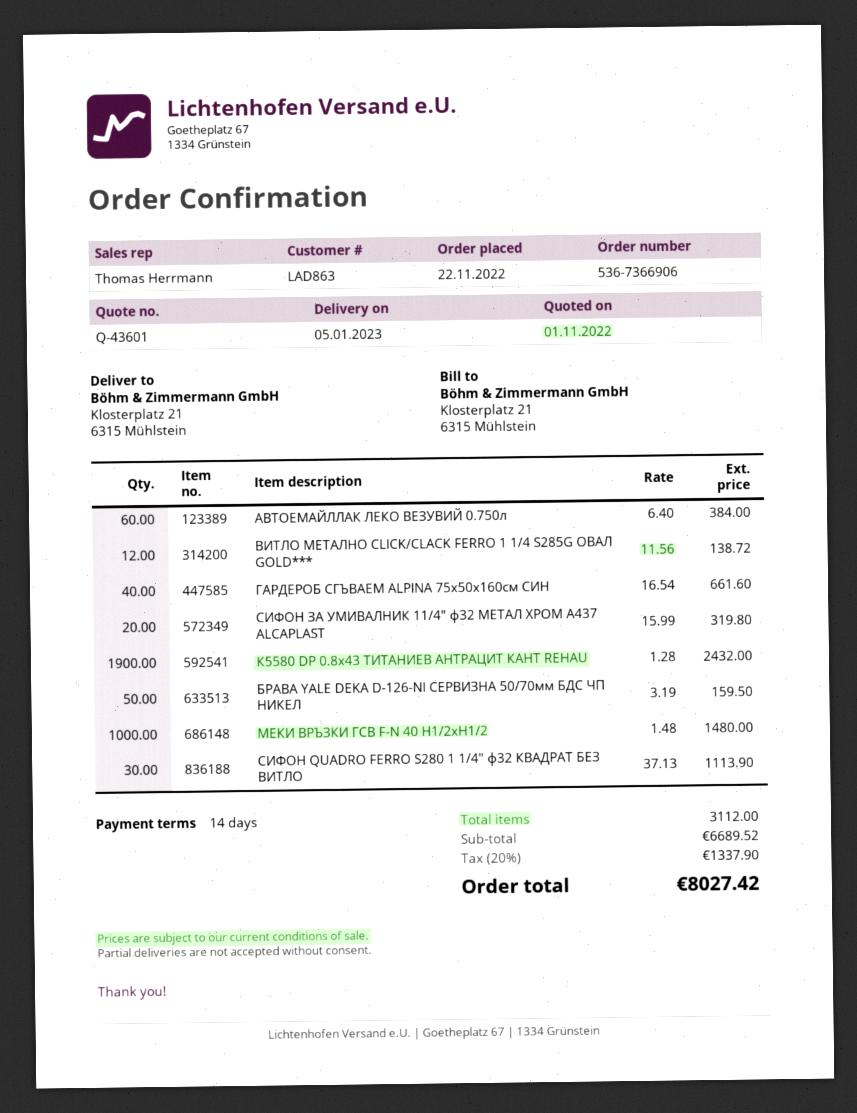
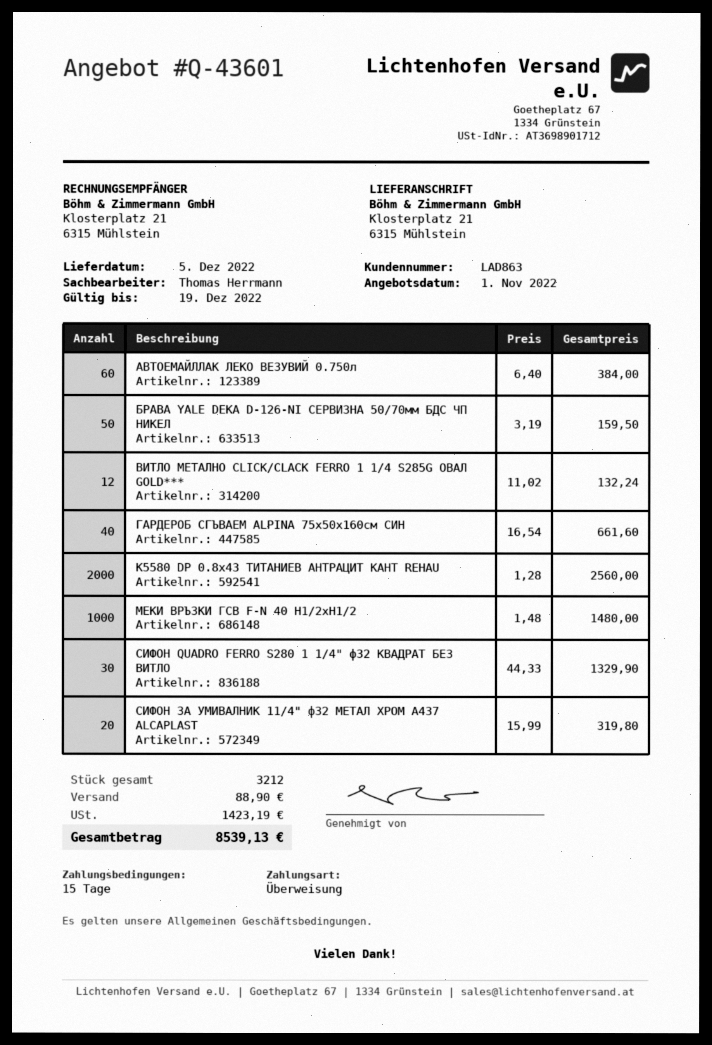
delivery date: 2023-01-05 -> 2022-12-05
payment terms: 14 days -> 15 days
ВИТЛО МЕТАЛНО CLICK/CLACK FERRO 1 1/4 S285G ОВАЛ GOLD***: 12 x 11.56 = 138.72 -> 12 x 11.02 = 132.24
К5580 DP 0.8х43 ТИТАНИЕВ АНТРАЦИТ КАНТ REHAU: 1900 x 1.28 = 2432.00 -> 2000 x 1.28 = 2560.00
СИФОН QUADRO FERRO S280 1 1/4" ф32 КВАДРАТ БЕЗ ВИТЛО: 30 x 37.13 = 1113.90 -> 30 x 44.33 = 1329.90
total quantity: 3112 -> 3212
shipping: none -> 88.90
tax: 1337.90 -> 1423.19
total: 8027.42 -> 8539.13

